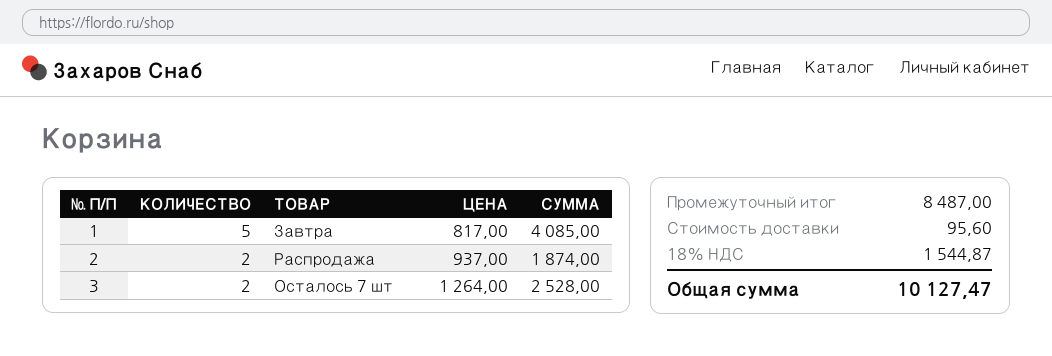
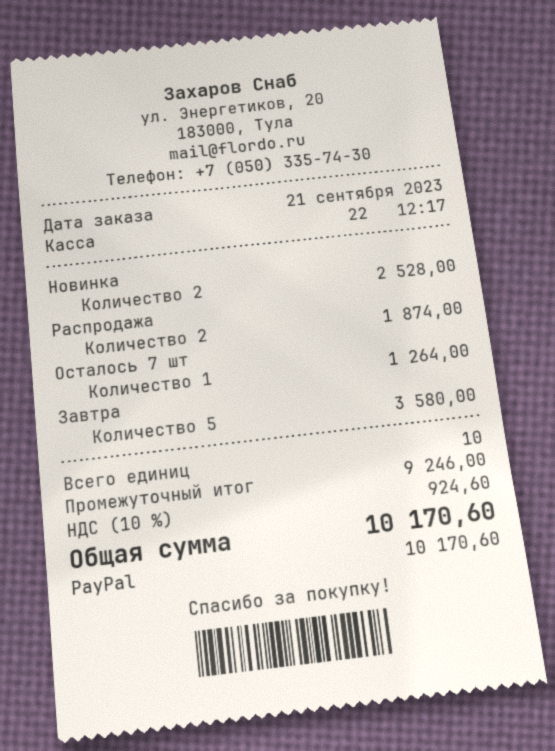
Завтра: 5 for 4085.00 -> 5 for 3580.00
Осталось 7 шт: 2 for 2528.00 -> 1 for 1264.00
Новинка: none -> 2 for 2528.00
subtotal: 8487.00 -> 9246.00
shipping: 95.60 -> none
tax: 18% = 1544.87 -> 10% = 924.60
total: 10127.47 -> 10170.60

